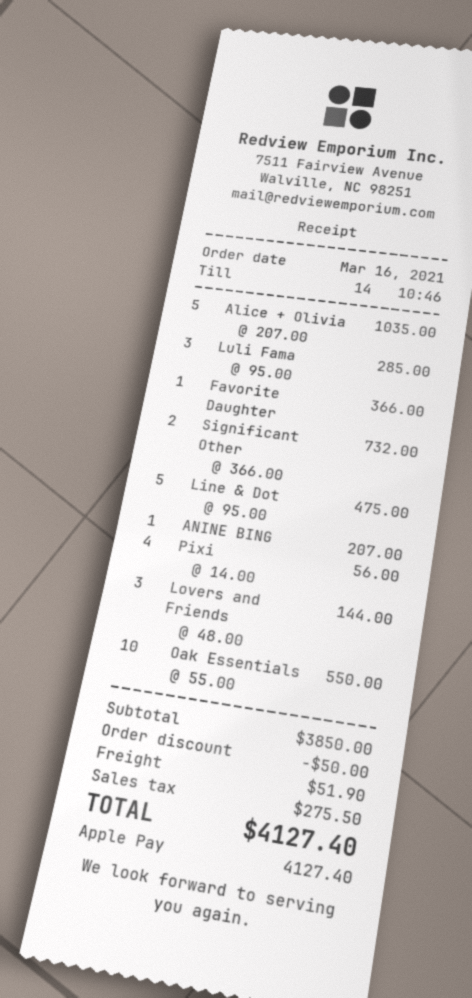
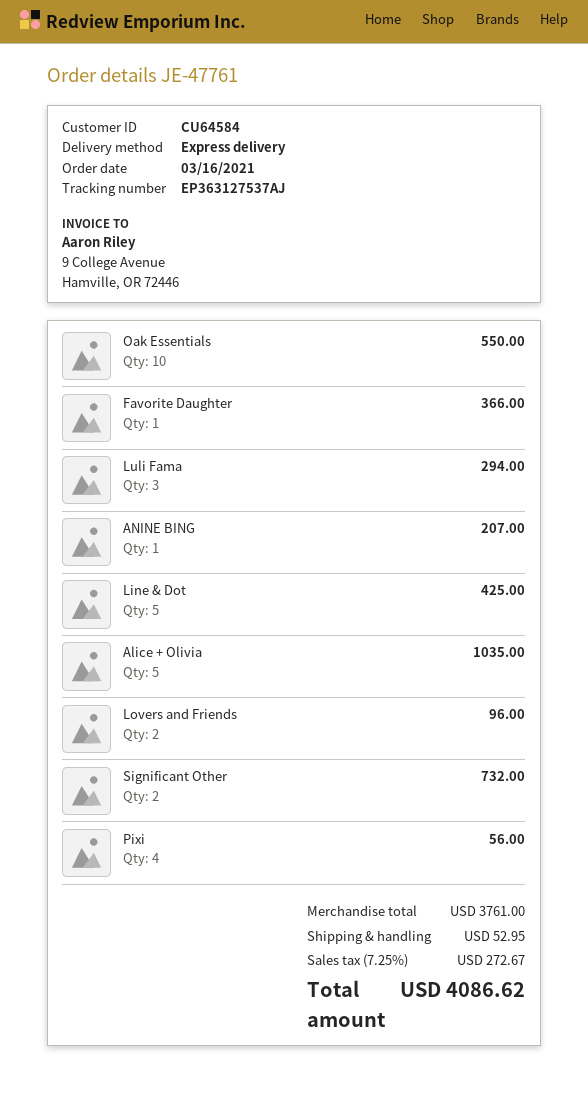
Luli Fama: 3 for 285.00 -> 3 for 294.00
Line & Dot: 5 for 475.00 -> 5 for 425.00
Lovers and Friends: 3 for 144.00 -> 2 for 96.00
subtotal: 3850.00 -> 3761.00
discount: 50.00 -> none
shipping: 51.90 -> 52.95
tax: 275.50 -> 272.67
total: 4127.40 -> 4086.62

